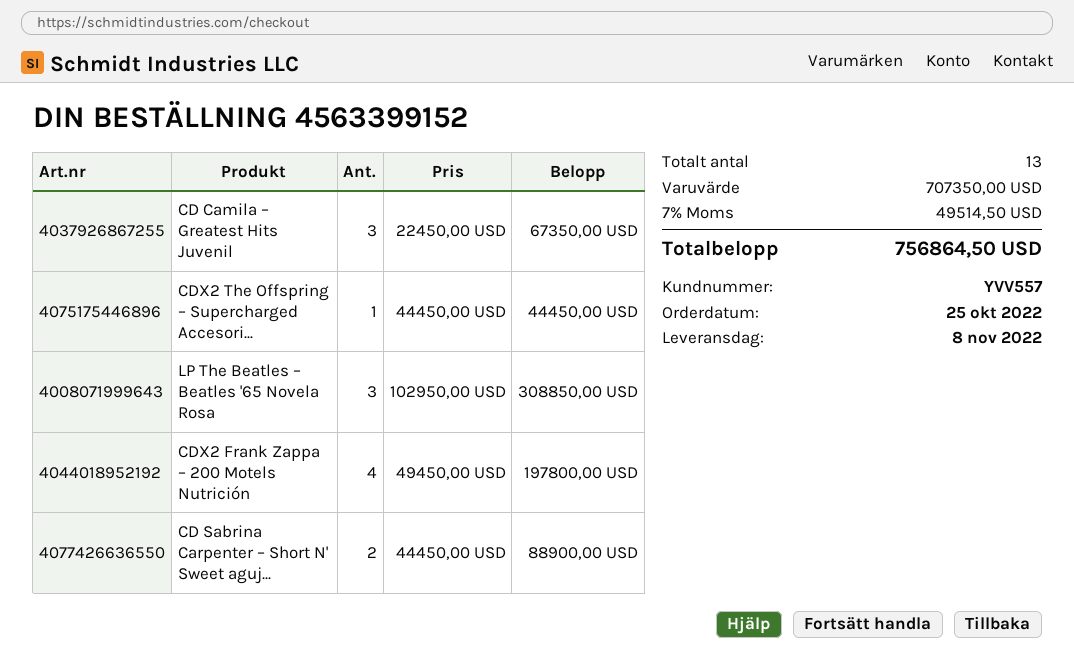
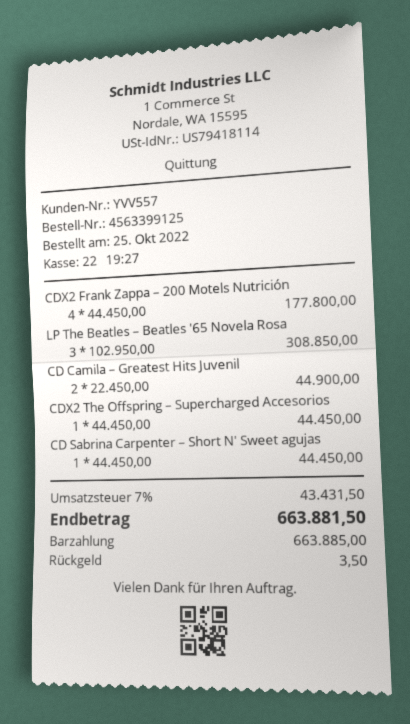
order number: 4563399152 -> 4563399125
CD Camila – Greatest Hits Juvenil: 3 x 22450.00 = 67350.00 -> 2 x 22450.00 = 44900.00
CDX2 Frank Zappa – 200 Motels Nutrición: 4 x 49450.00 = 197800.00 -> 4 x 44450.00 = 177800.00
CD Sabrina Carpenter – Short N' Sweet aguj...: 2 x 44450.00 = 88900.00 -> 1 x 44450.00 = 44450.00
tax: 7% = 49514.50 -> 7% = 43431.50
total: 756864.50 -> 663881.50

